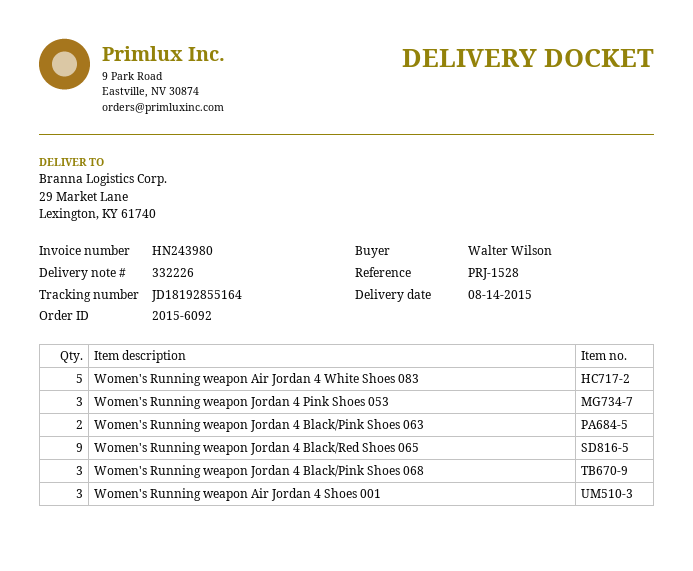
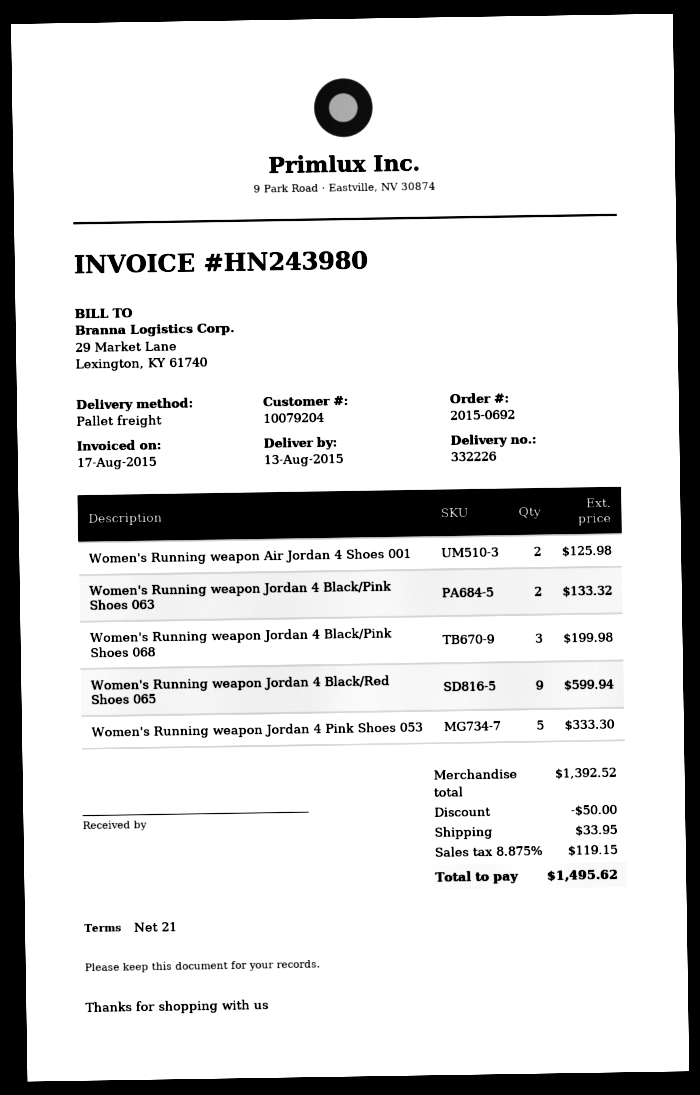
order number: 2015-6092 -> 2015-0692
delivery date: 2015-08-14 -> 2015-08-13
Women's Running weapon Air Jordan 4 White Shoes 083: 5 -> none
Women's Running weapon Jordan 4 Pink Shoes 053: 3 -> 5
Women's Running weapon Air Jordan 4 Shoes 001: 3 -> 2

